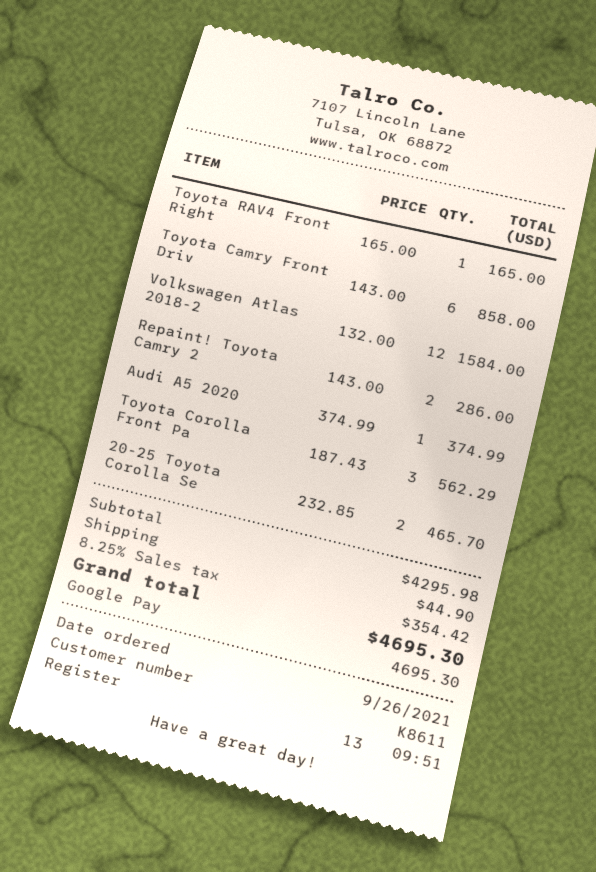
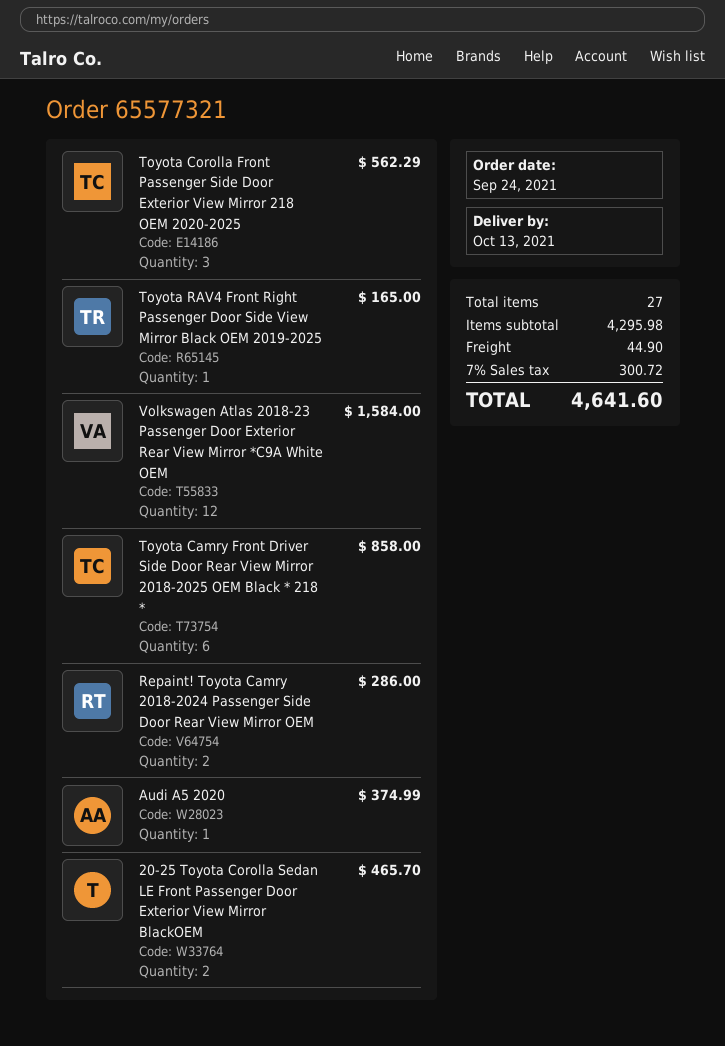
order date: 2021-09-26 -> 2021-09-24
tax: 8.25% = 354.42 -> 7% = 300.72
total: 4695.30 -> 4641.60

